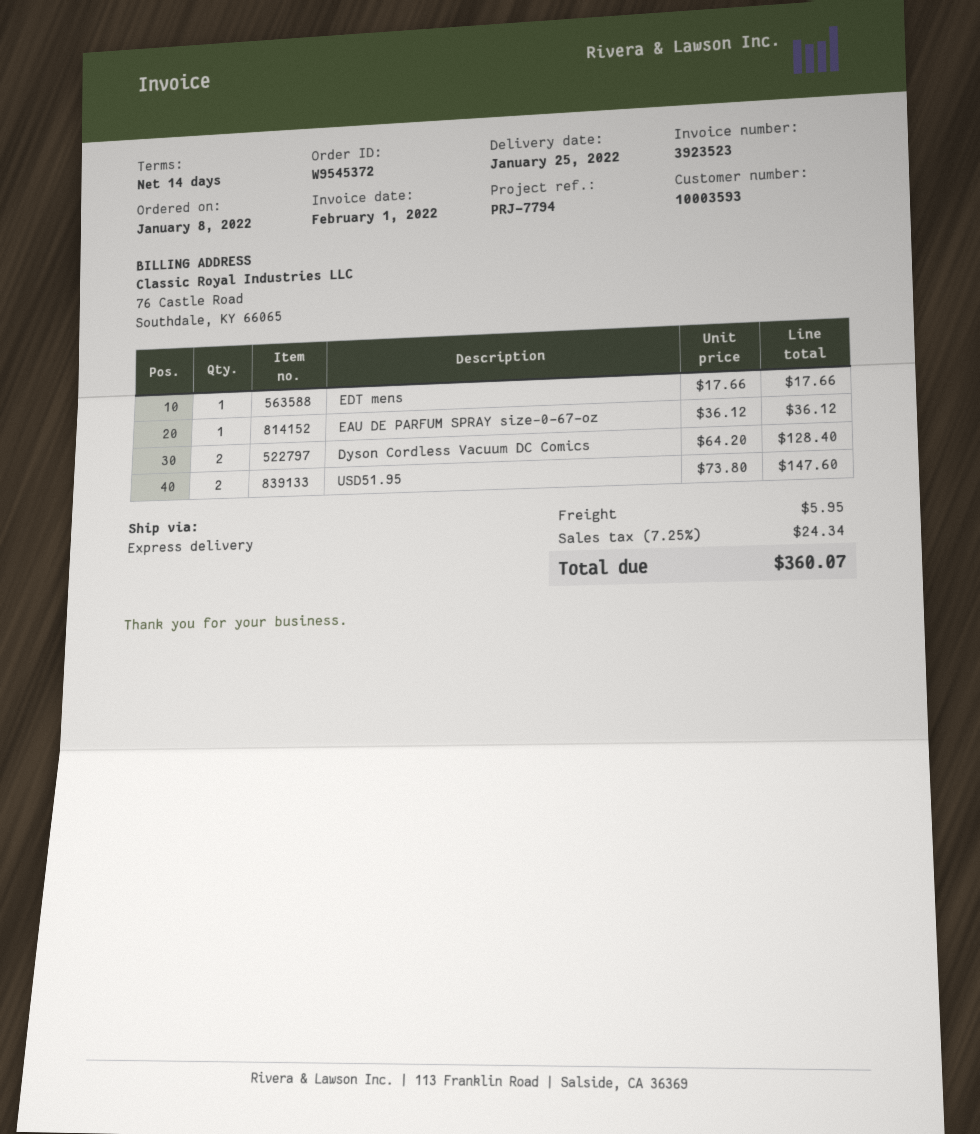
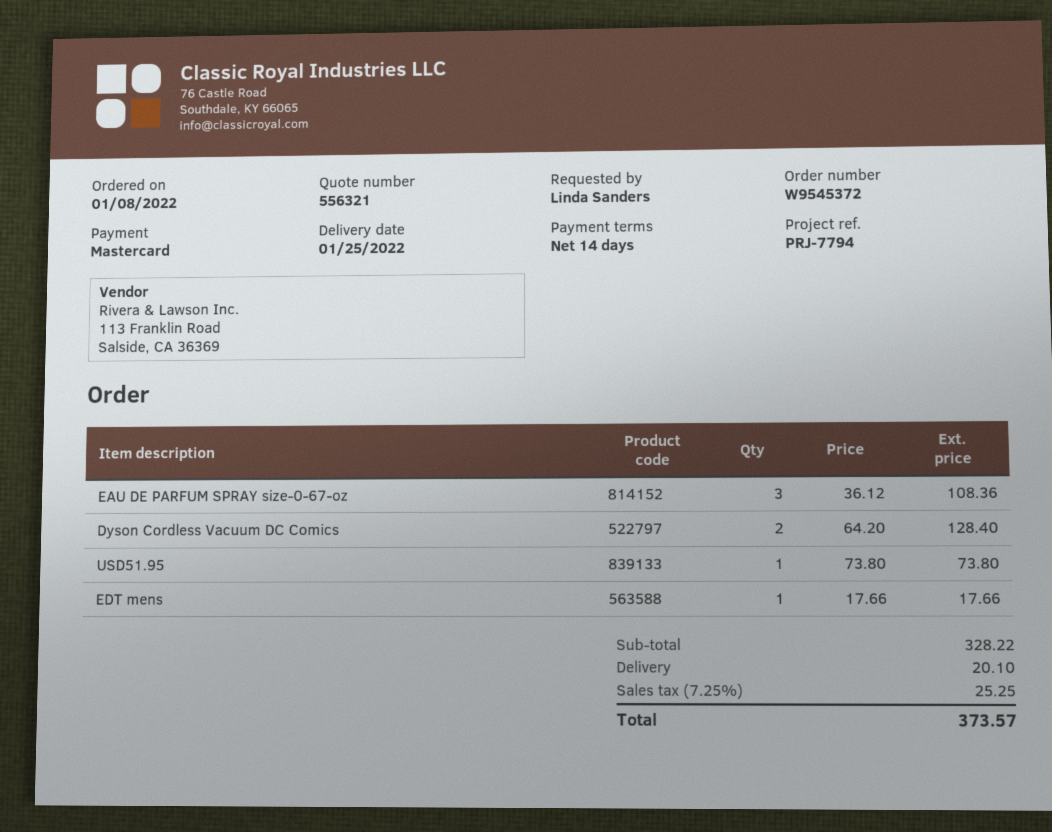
EAU DE PARFUM SPRAY size-0-67-oz: 1 x 36.12 = 36.12 -> 3 x 36.12 = 108.36
USD51.95: 2 x 73.80 = 147.60 -> 1 x 73.80 = 73.80
shipping: 5.95 -> 20.10
tax: 7.25% = 24.34 -> 7.25% = 25.25
total: 360.07 -> 373.57

